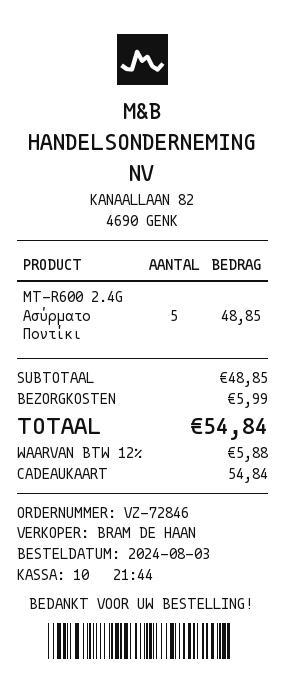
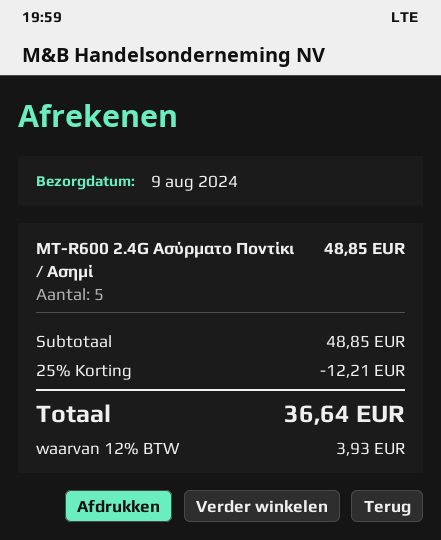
discount: none -> 25% = 12.21
shipping: 5.99 -> none
tax: 12% = 5.88 -> 12% = 3.93
total: 54.84 -> 36.64

